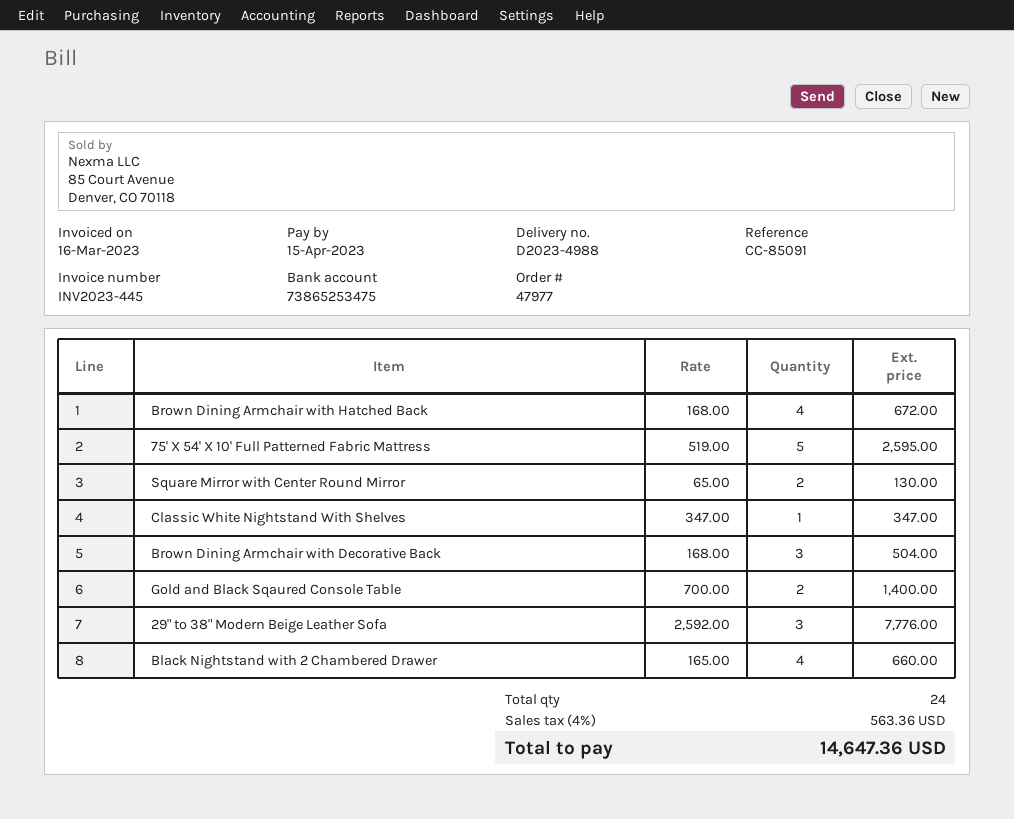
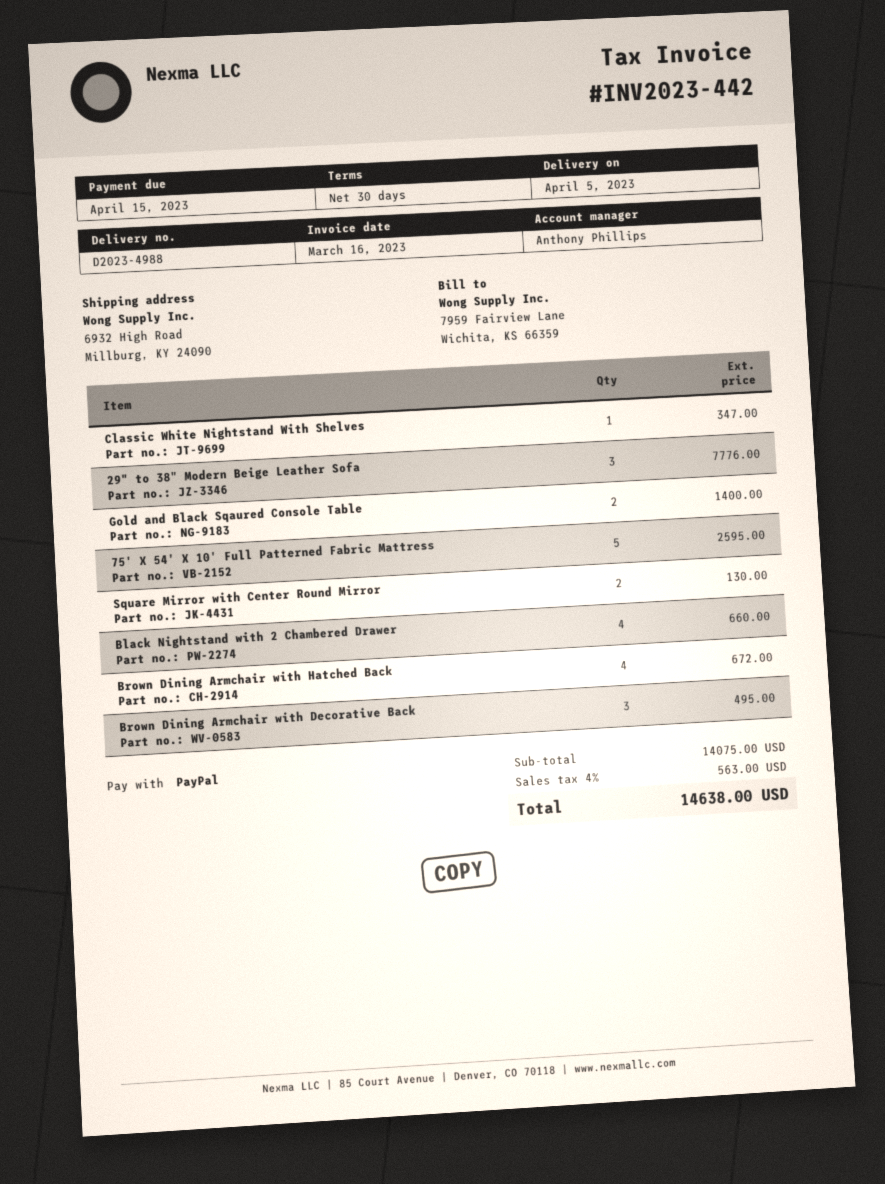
invoice number: INV2023-445 -> INV2023-442
Brown Dining Armchair with Decorative Back: 3 for 504.00 -> 3 for 495.00
tax: 4% = 563.36 -> 4% = 563.00
total: 14647.36 -> 14638.00

